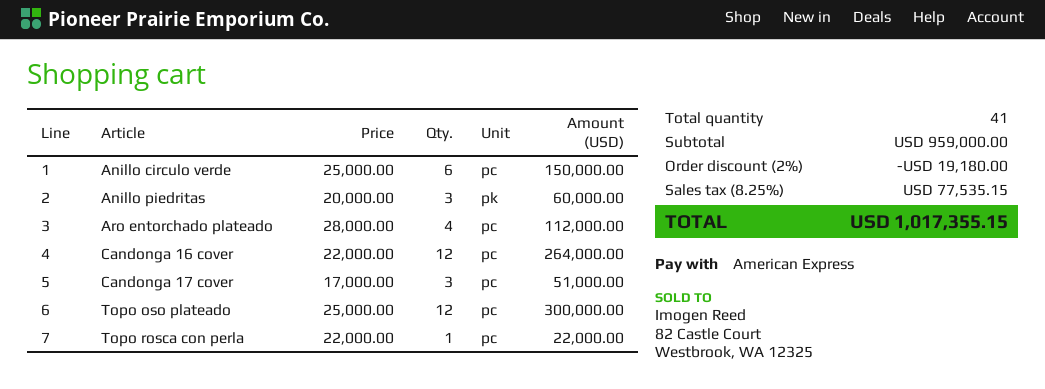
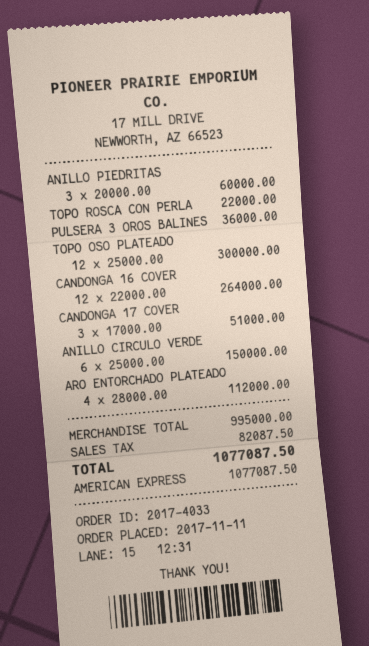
PULSERA 3 OROS BALINES: none -> 1 x 36000.00 = 36000.00
subtotal: 959000.00 -> 995000.00
discount: 2% = 19180.00 -> none
tax: 77535.15 -> 82087.50
total: 1017355.15 -> 1077087.50

